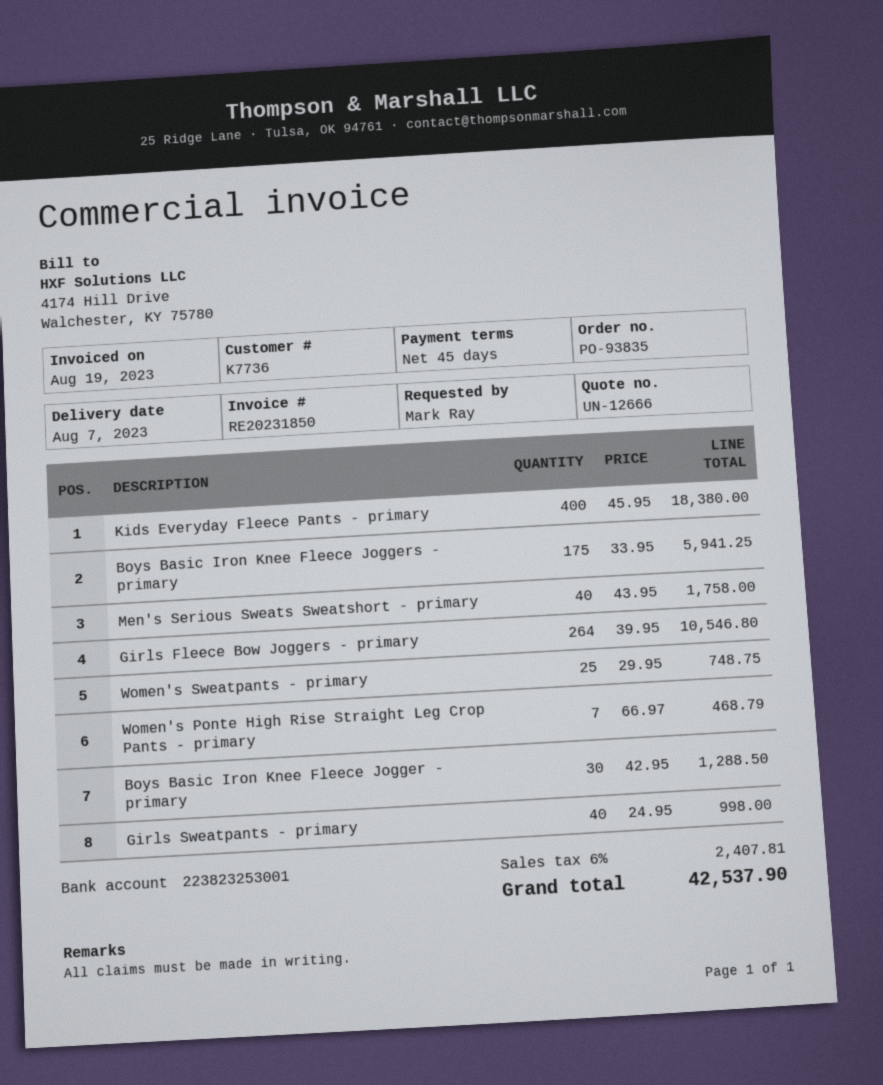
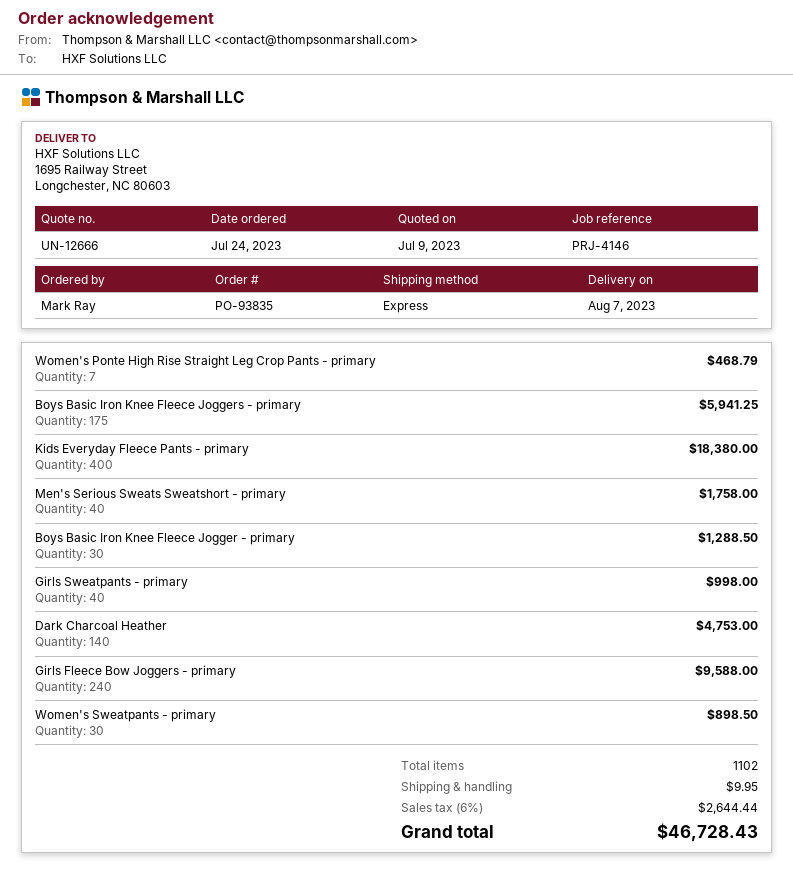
Girls Fleece Bow Joggers - primary: 264 for 10546.80 -> 240 for 9588.00
Women's Sweatpants - primary: 25 for 748.75 -> 30 for 898.50
Dark Charcoal Heather: none -> 140 for 4753.00
shipping: none -> 9.95
tax: 6% = 2407.81 -> 6% = 2644.44
total: 42537.90 -> 46728.43

